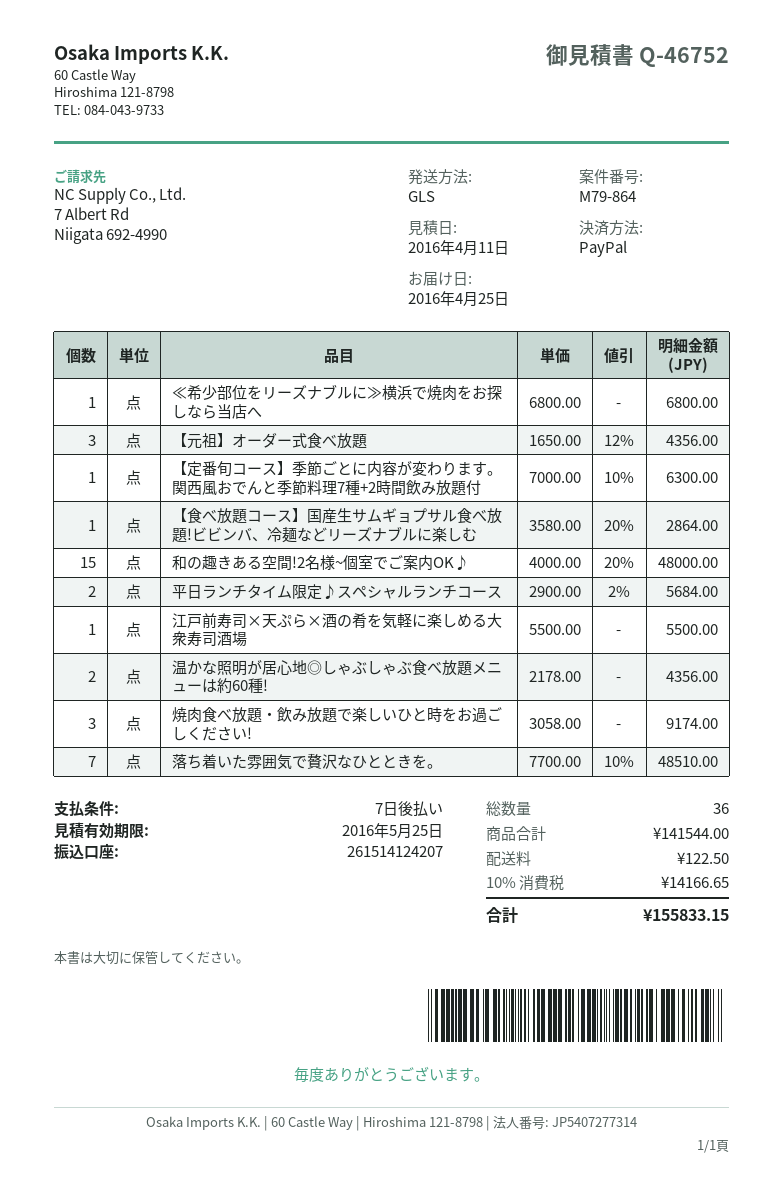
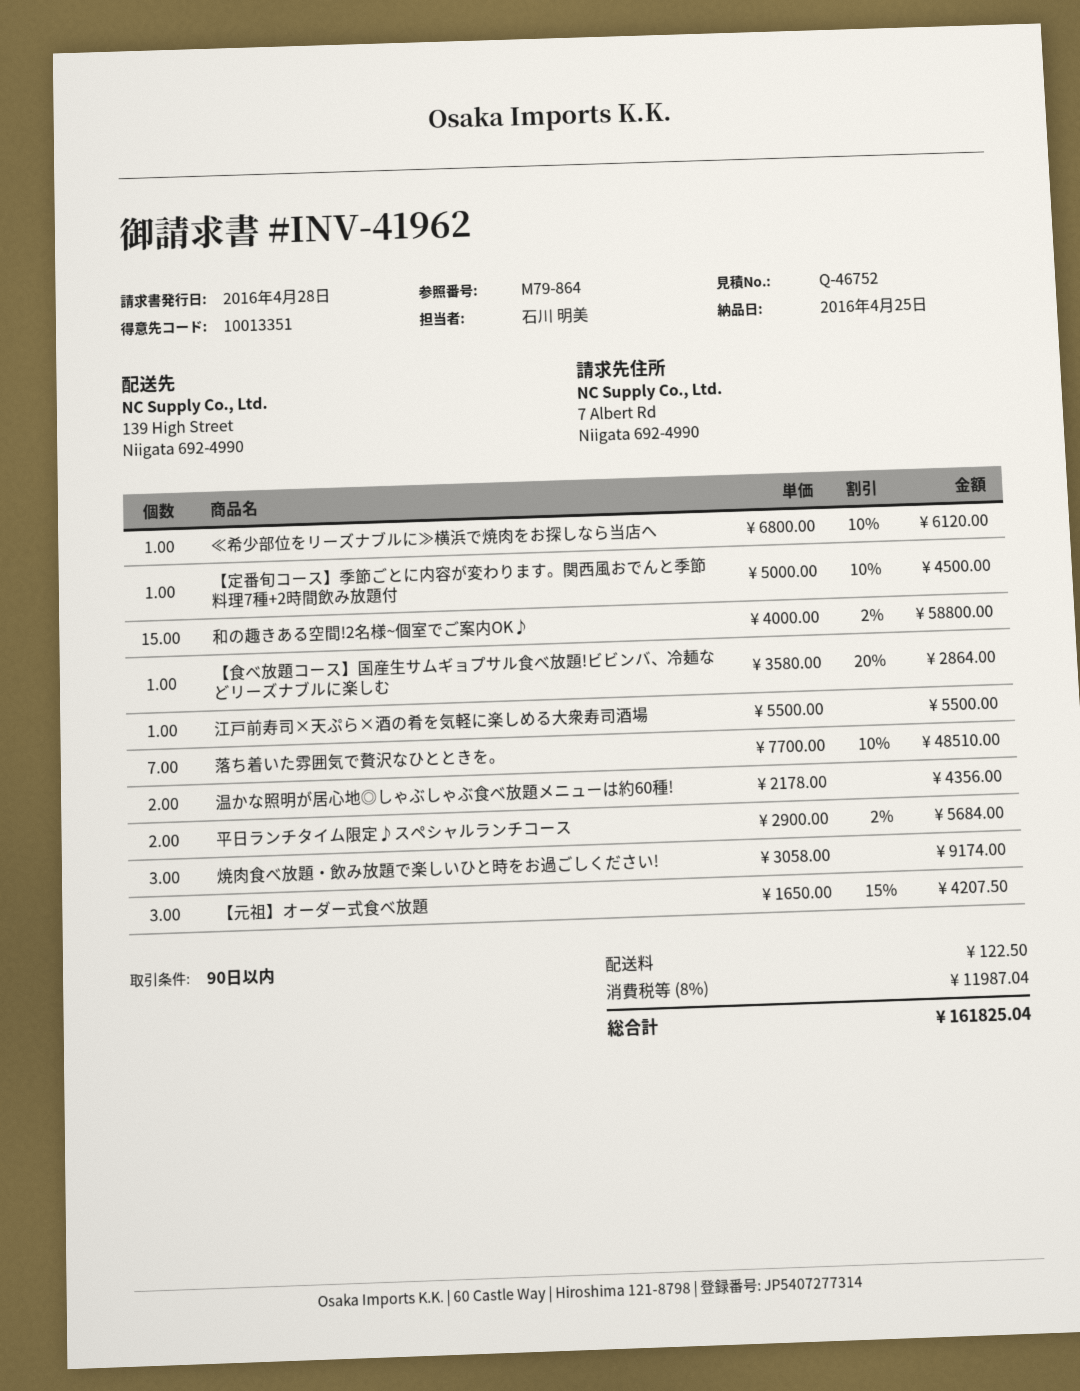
payment terms: 7 days -> 90 days
≪希少部位をリーズナブルに≫横浜で焼肉をお探しなら当店へ: 1 x 6800.00 = 6800.00 -> 1 x 6800.00 - 10% = 6120.00
【元祖】オーダー式食べ放題: 3 x 1650.00 - 12% = 4356.00 -> 3 x 1650.00 - 15% = 4207.50
【定番旬コース】季節ごとに内容が変わります。関西風おでんと季節料理7種+2時間飲み放題付: 1 x 7000.00 - 10% = 6300.00 -> 1 x 5000.00 - 10% = 4500.00
和の趣きある空間!2名様~個室でご案内OK♪: 15 x 4000.00 - 20% = 48000.00 -> 15 x 4000.00 - 2% = 58800.00
tax: 10% = 14166.65 -> 8% = 11987.04
total: 155833.15 -> 161825.04

